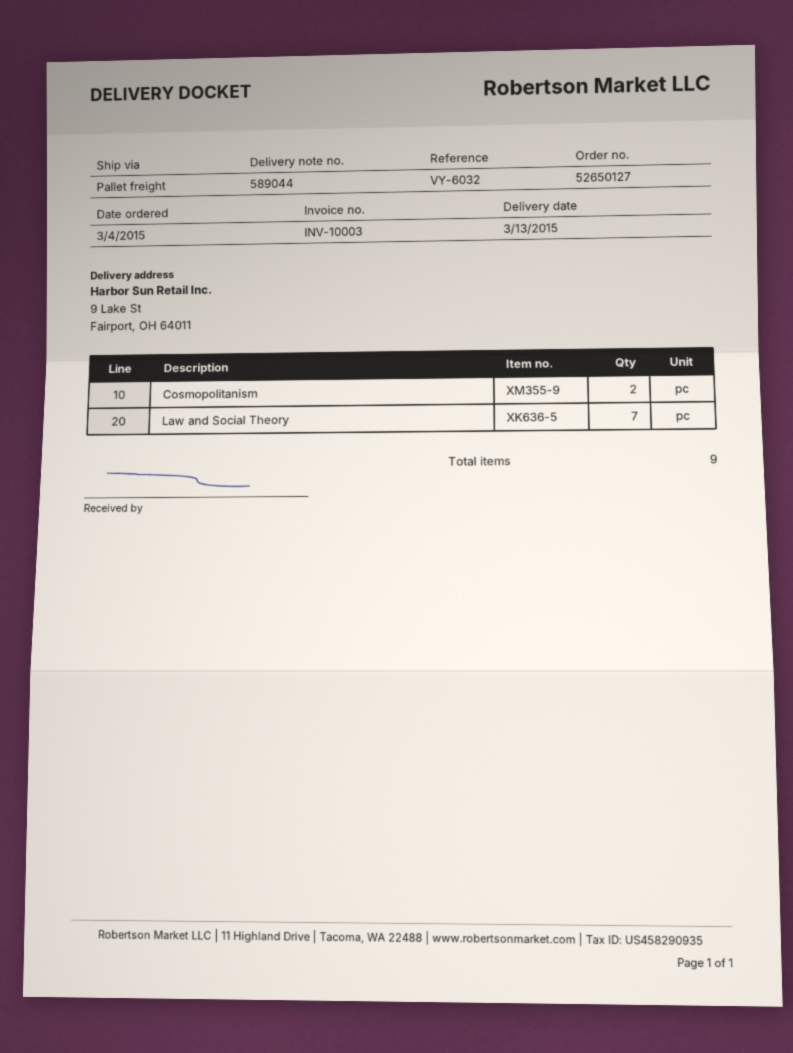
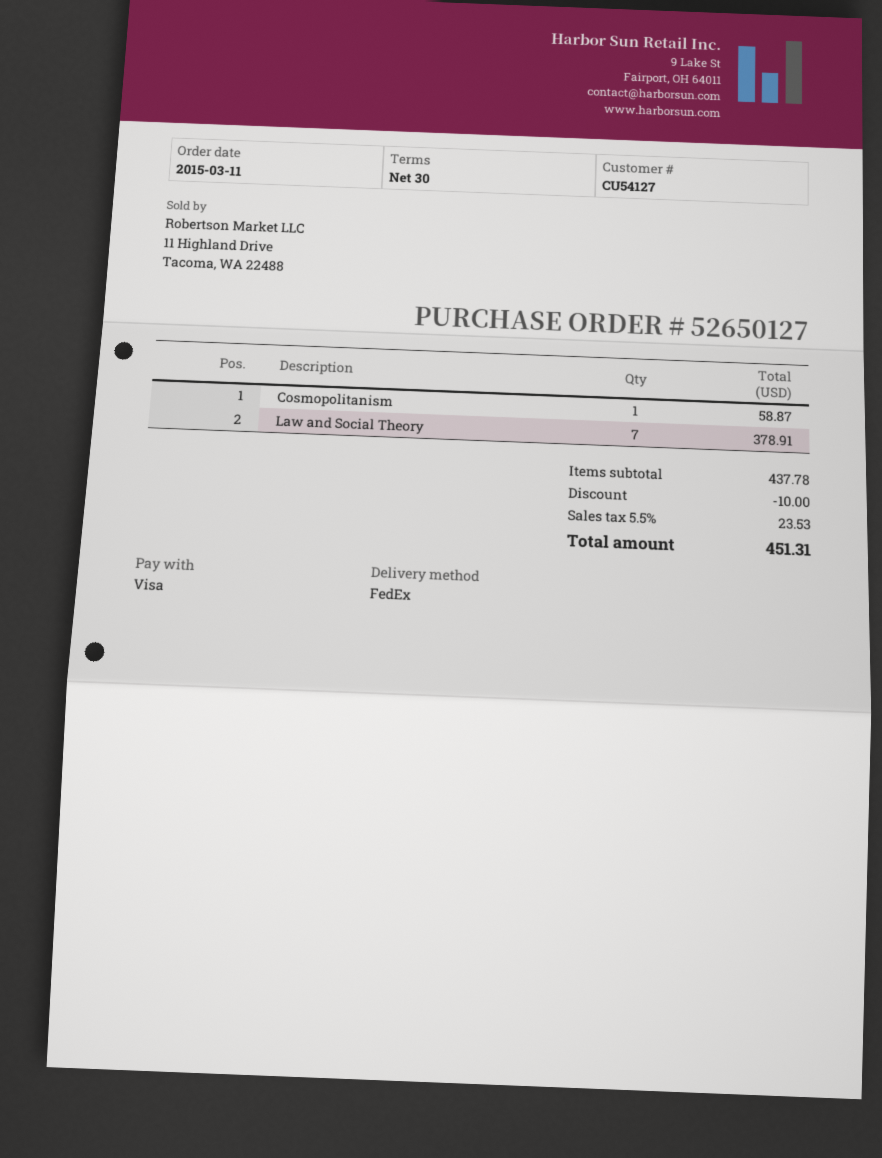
order date: 2015-03-04 -> 2015-03-11
shipping method: pallet freight -> FedEx
Cosmopolitanism: 2 -> 1

